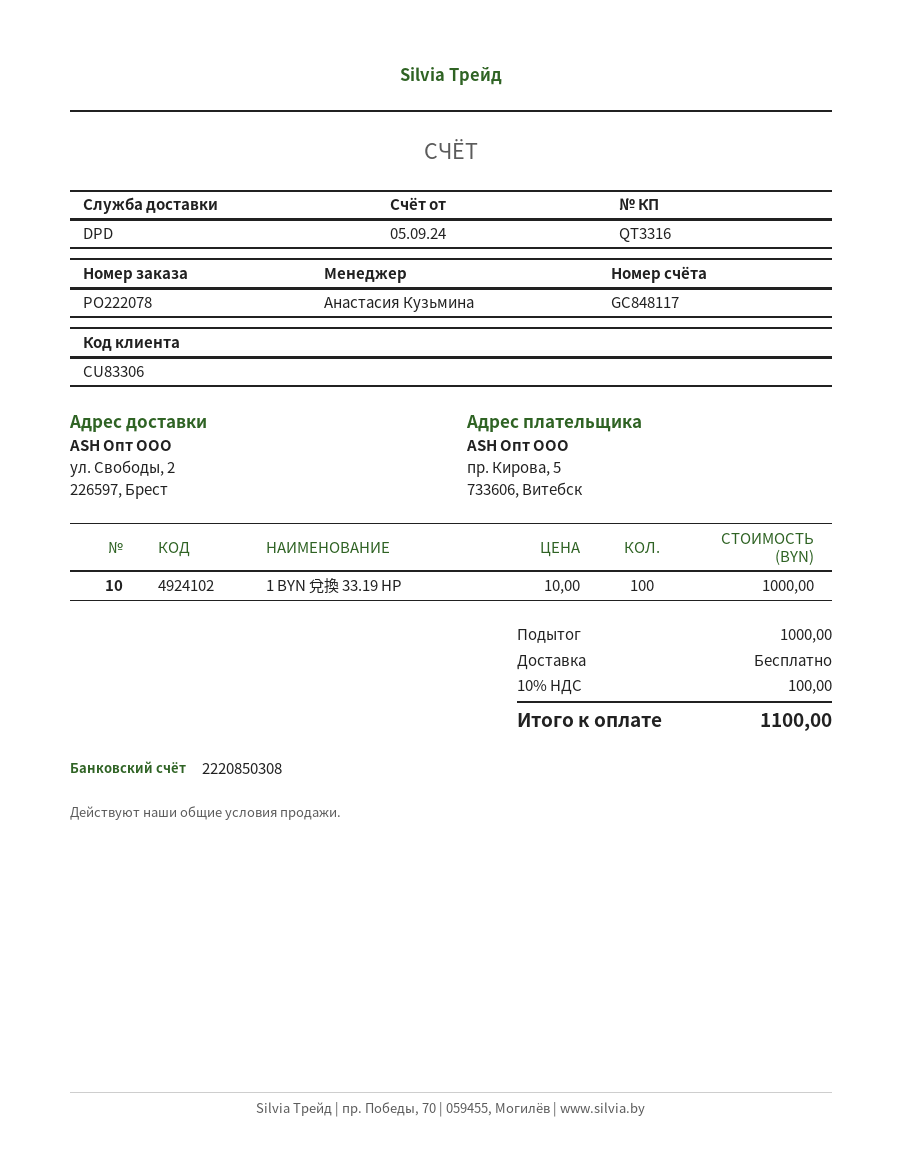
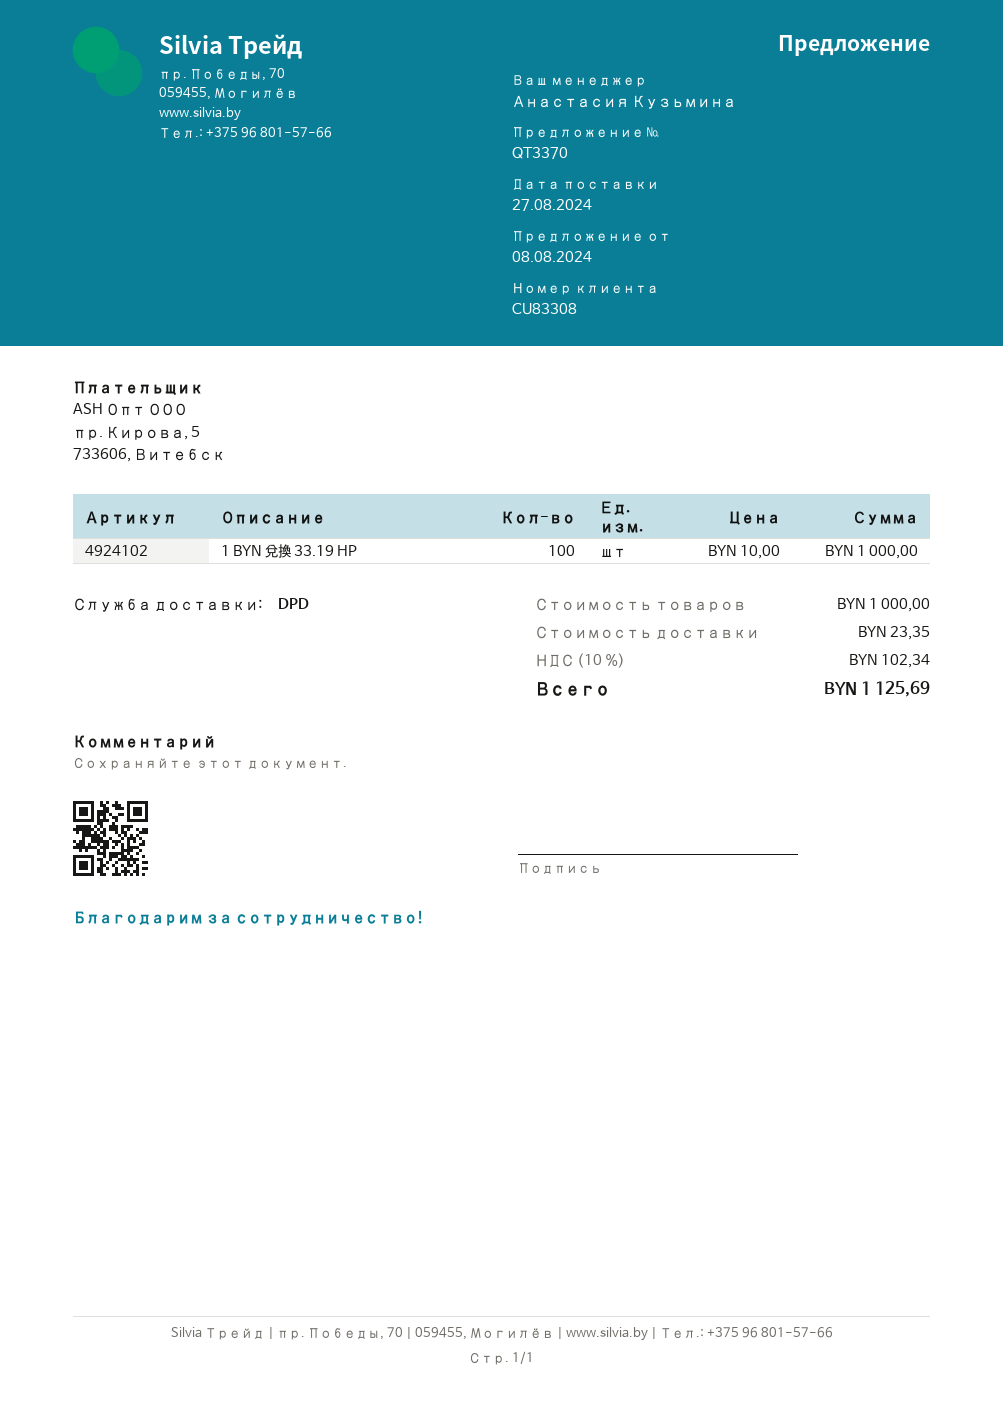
quote number: QT3316 -> QT3370
customer number: CU83306 -> CU83308
shipping: 0.00 -> 23.35
tax: 10% = 100.00 -> 10% = 102.34
total: 1100.00 -> 1125.69

